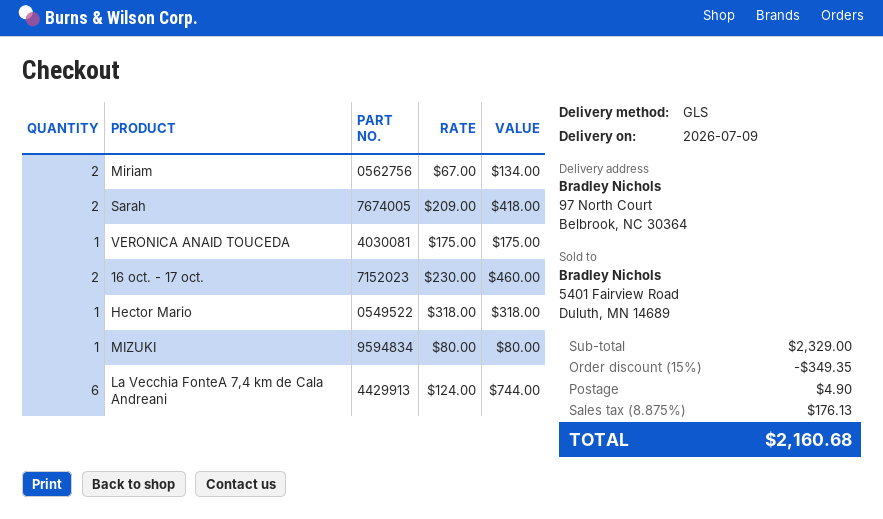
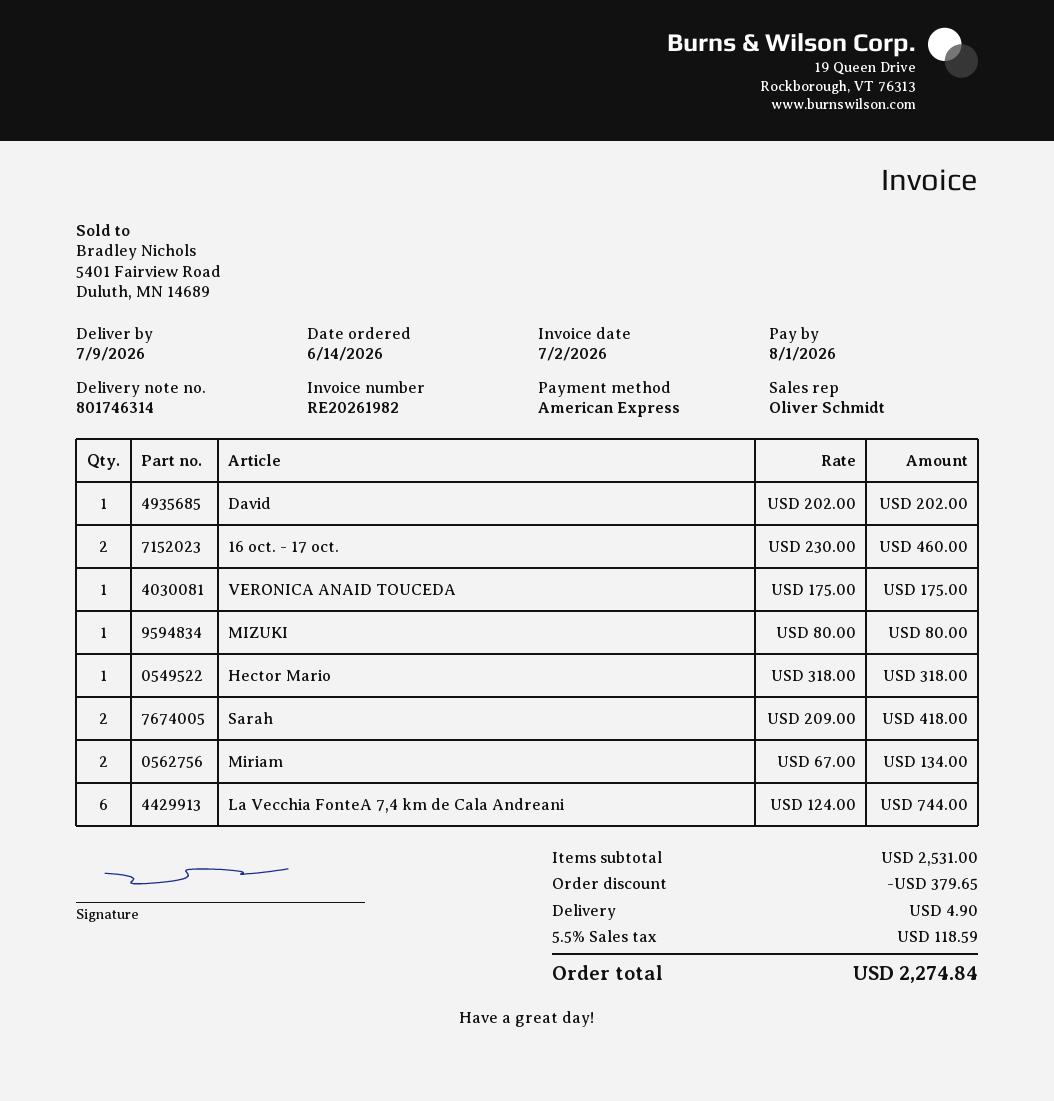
David: none -> 1 x 202.00 = 202.00
subtotal: 2329.00 -> 2531.00
discount: 349.35 -> 379.65
tax: 8.875% = 176.13 -> 5.5% = 118.59
total: 2160.68 -> 2274.84

